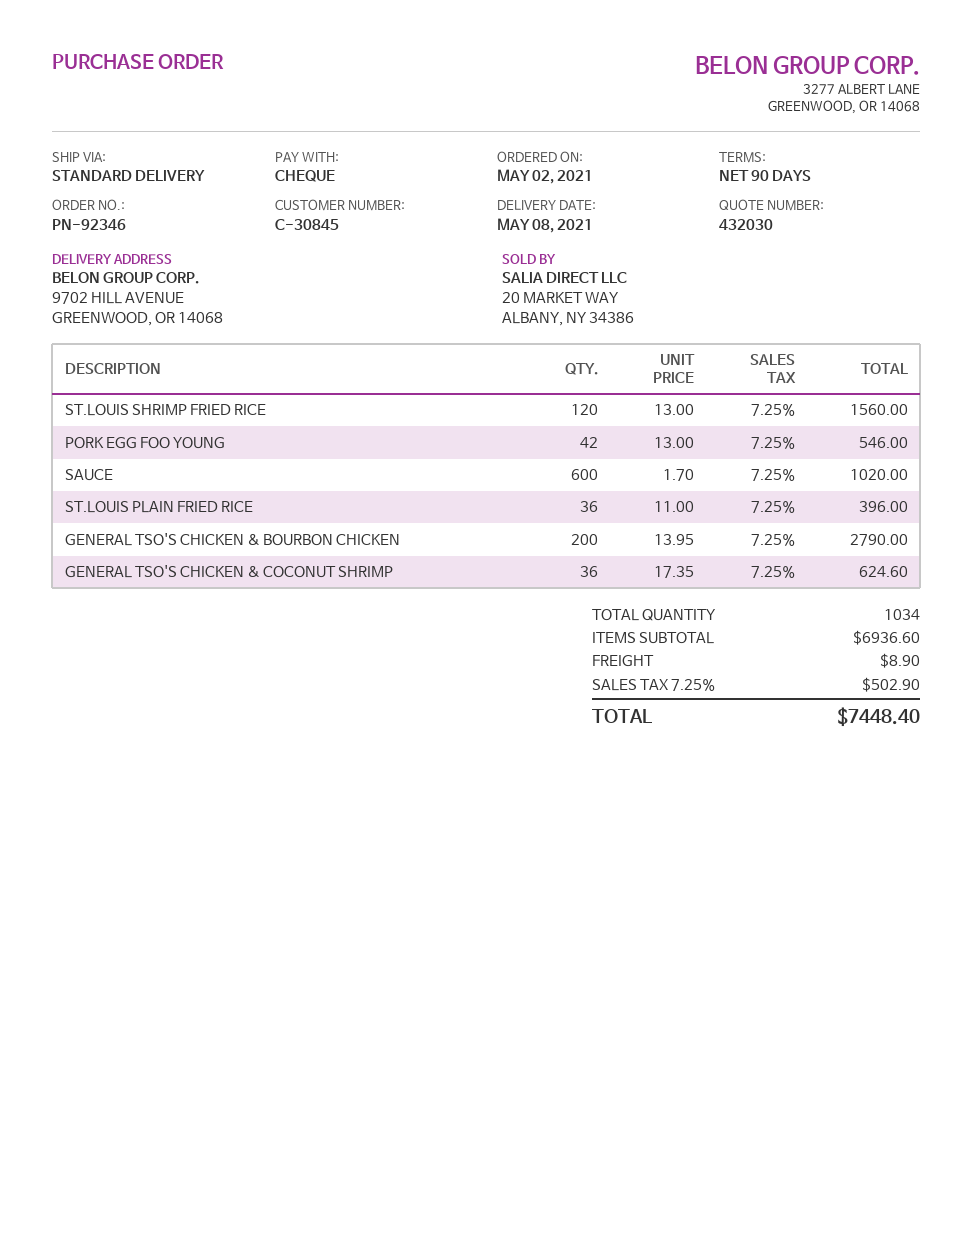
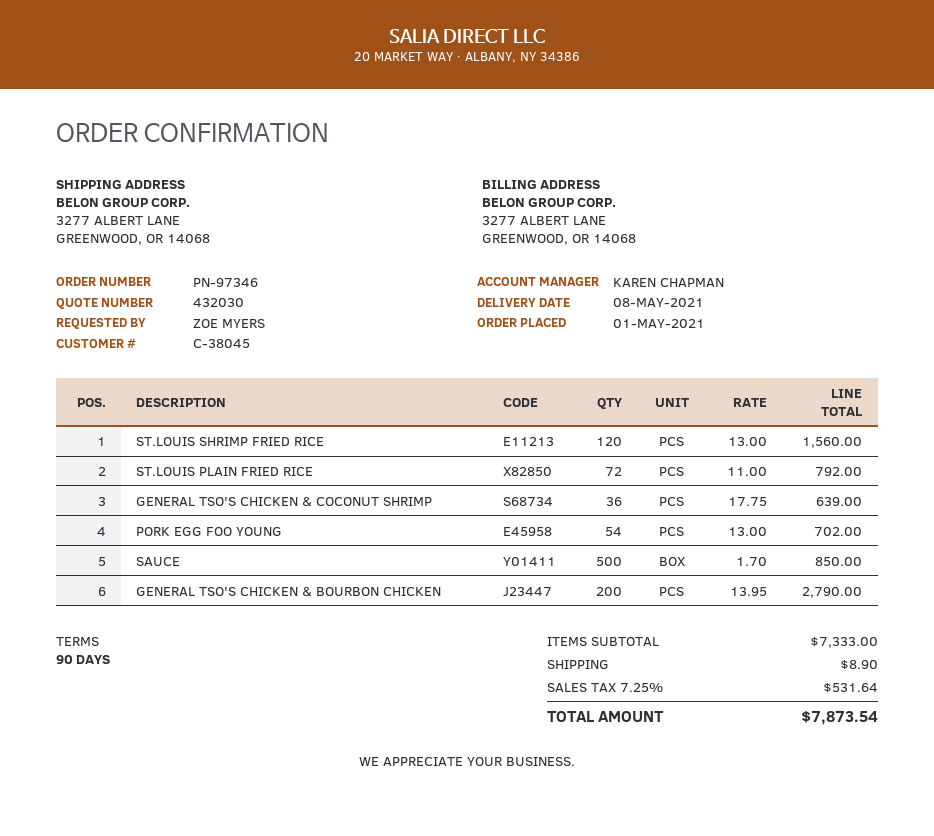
order number: PN-92346 -> PN-97346
order date: 2021-05-02 -> 2021-05-01
customer number: C-30845 -> C-38045
ship to: 9702 HILL AVENUE, GREENWOOD, OR 14068 -> 3277 ALBERT LANE, GREENWOOD, OR 14068
PORK EGG FOO YOUNG: 42 x 13.00 = 546.00 -> 54 x 13.00 = 702.00
SAUCE: 600 x 1.70 = 1020.00 -> 500 x 1.70 = 850.00
ST.LOUIS PLAIN FRIED RICE: 36 x 11.00 = 396.00 -> 72 x 11.00 = 792.00
GENERAL TSO'S CHICKEN & COCONUT SHRIMP: 36 x 17.35 = 624.60 -> 36 x 17.75 = 639.00
subtotal: 6936.60 -> 7333.00
tax: 7.25% = 502.90 -> 7.25% = 531.64
total: 7448.40 -> 7873.54

